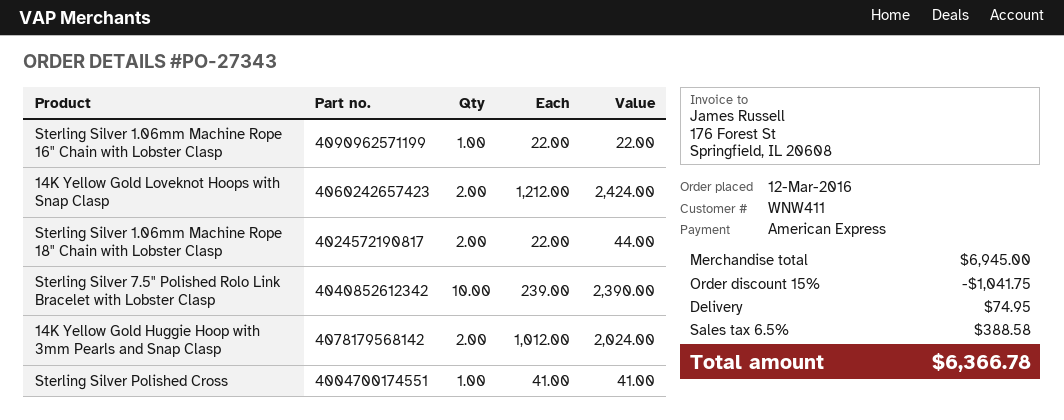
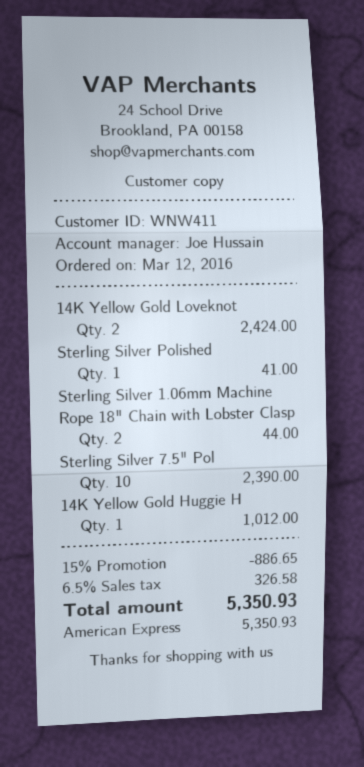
Sterling Silver 1.06mm Machine Rope 16" Chain with Lobster Clasp: 1 for 22.00 -> none
14K Yellow Gold Huggie Hoop with 3mm Pearls and Snap Clasp: 2 for 2024.00 -> 1 for 1012.00
discount: 15% = 1041.75 -> 15% = 886.65
shipping: 74.95 -> none
tax: 6.5% = 388.58 -> 6.5% = 326.58
total: 6366.78 -> 5350.93

